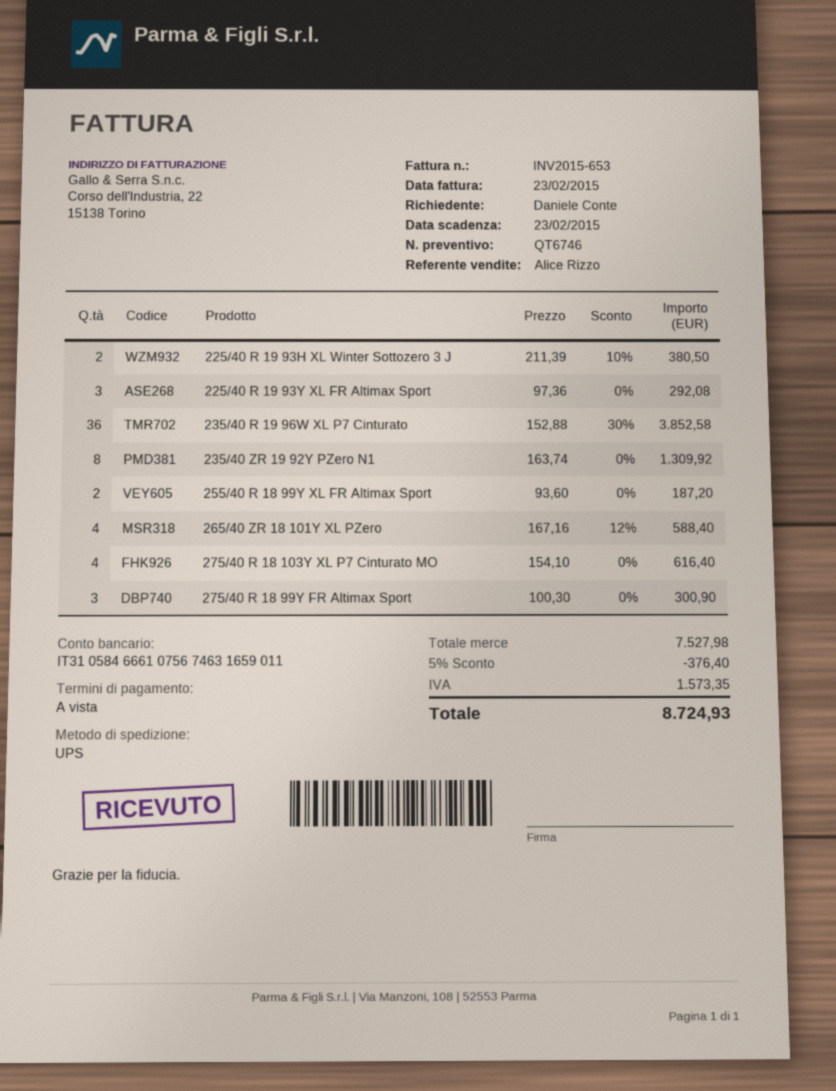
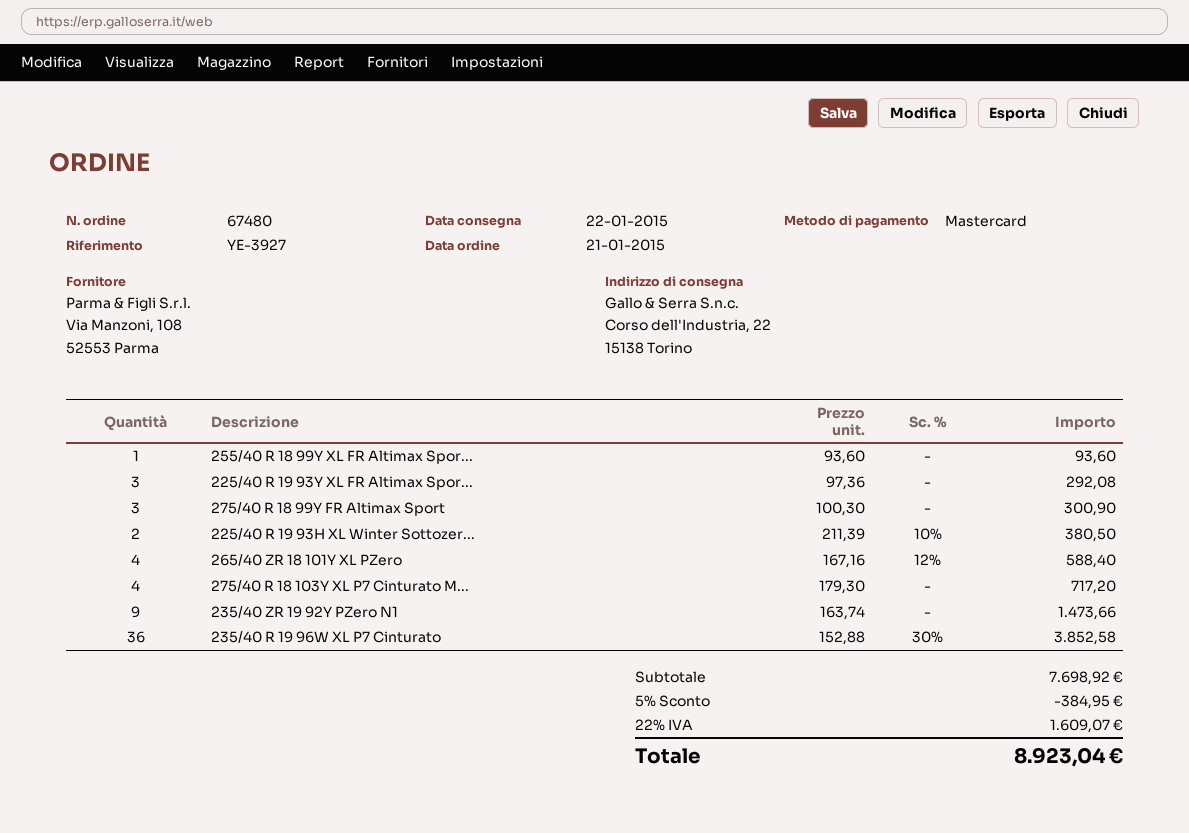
235/40 ZR 19 92Y PZero N1: 8 x 163.74 = 1309.92 -> 9 x 163.74 = 1473.66
255/40 R 18 99Y XL FR Altimax Sport: 2 x 93.60 = 187.20 -> 1 x 93.60 = 93.60
275/40 R 18 103Y XL P7 Cinturato MO: 4 x 154.10 = 616.40 -> 4 x 179.30 = 717.20
subtotal: 7527.98 -> 7698.92
discount: 5% = 376.40 -> 5% = 384.95
tax: 1573.35 -> 1609.07
total: 8724.93 -> 8923.04

